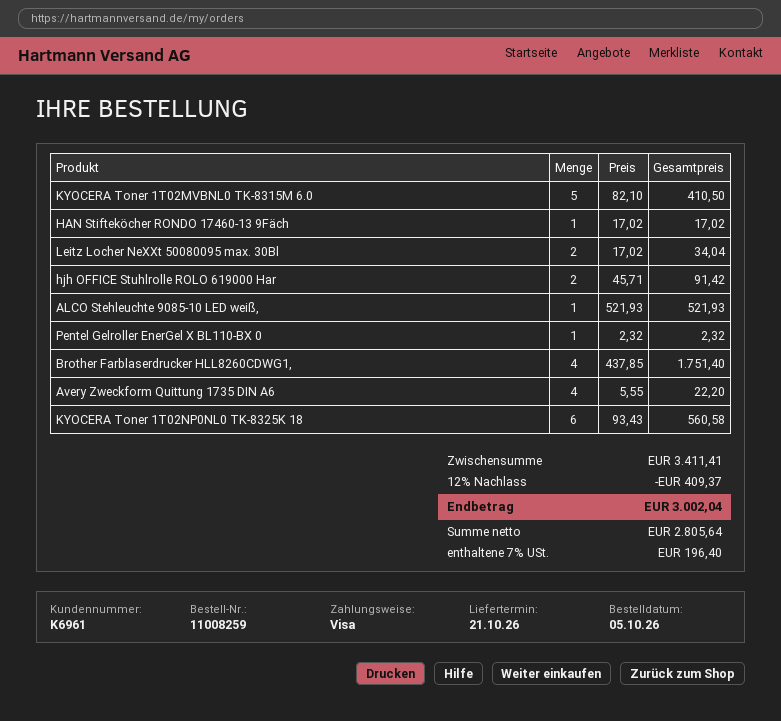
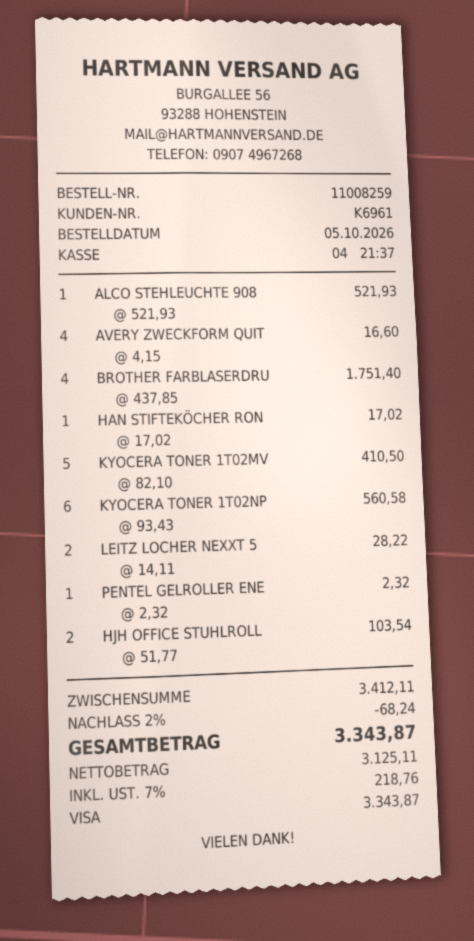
Leitz Locher NeXXt 50080095 max. 30Bl: 2 x 17.02 = 34.04 -> 2 x 14.11 = 28.22
hjh OFFICE Stuhlrolle ROLO 619000 Har: 2 x 45.71 = 91.42 -> 2 x 51.77 = 103.54
Avery Zweckform Quittung 1735 DIN A6: 4 x 5.55 = 22.20 -> 4 x 4.15 = 16.60
subtotal: 3411.41 -> 3412.11
discount: 12% = 409.37 -> 2% = 68.24
net: 2805.64 -> 3125.11
tax: 7% = 196.40 -> 7% = 218.76
total: 3002.04 -> 3343.87

